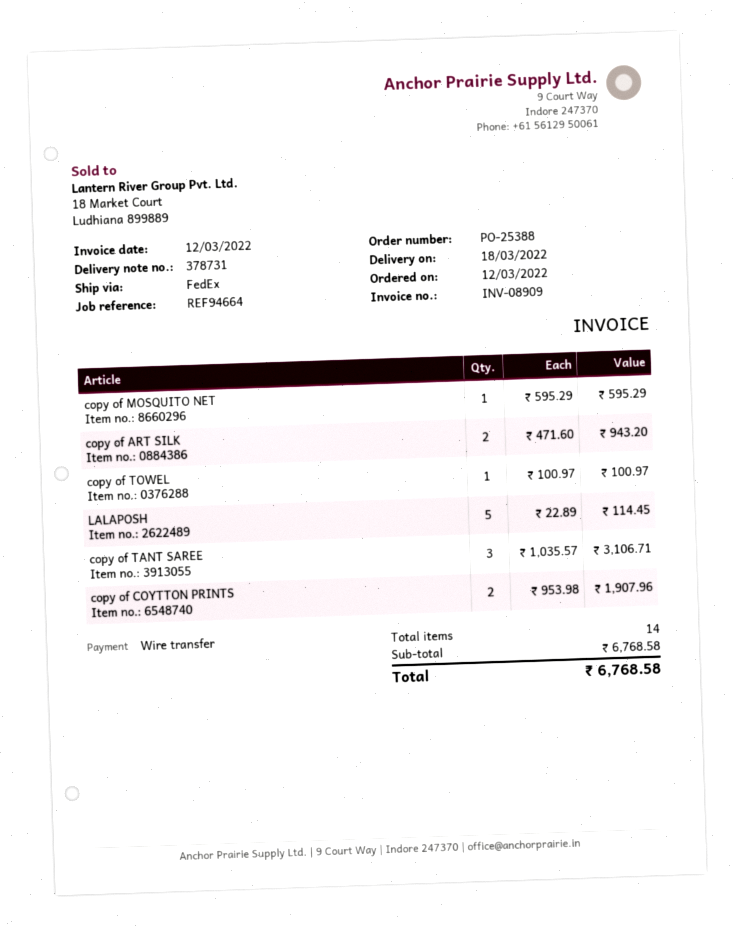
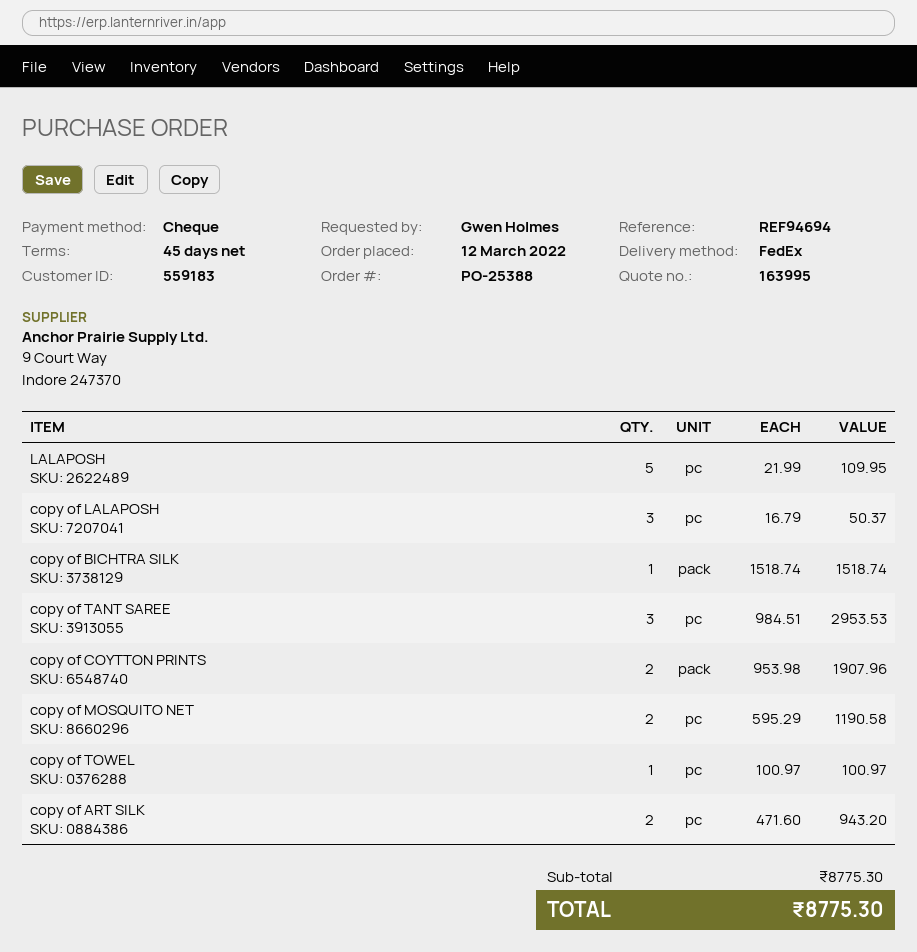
reference: REF94664 -> REF94694
payment method: bank transfer -> cheque
copy of MOSQUITO NET: 1 x 595.29 = 595.29 -> 2 x 595.29 = 1190.58
LALAPOSH: 5 x 22.89 = 114.45 -> 5 x 21.99 = 109.95
copy of TANT SAREE: 3 x 1035.57 = 3106.71 -> 3 x 984.51 = 2953.53
copy of LALAPOSH: none -> 3 x 16.79 = 50.37
copy of BICHTRA SILK: none -> 1 x 1518.74 = 1518.74
subtotal: 6768.58 -> 8775.30
total: 6768.58 -> 8775.30

